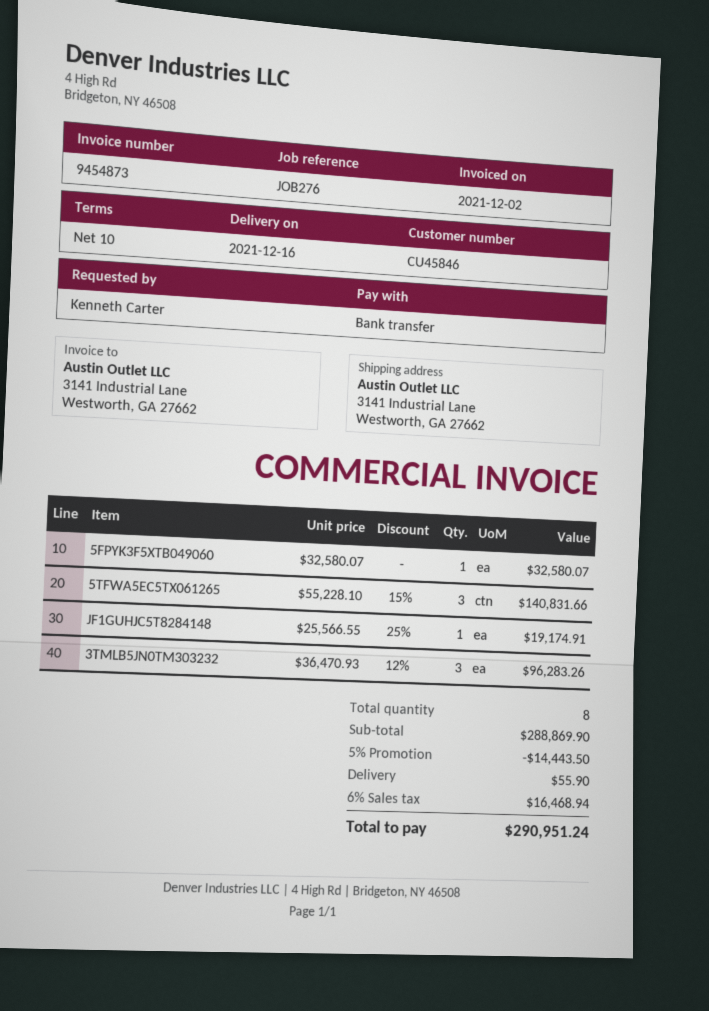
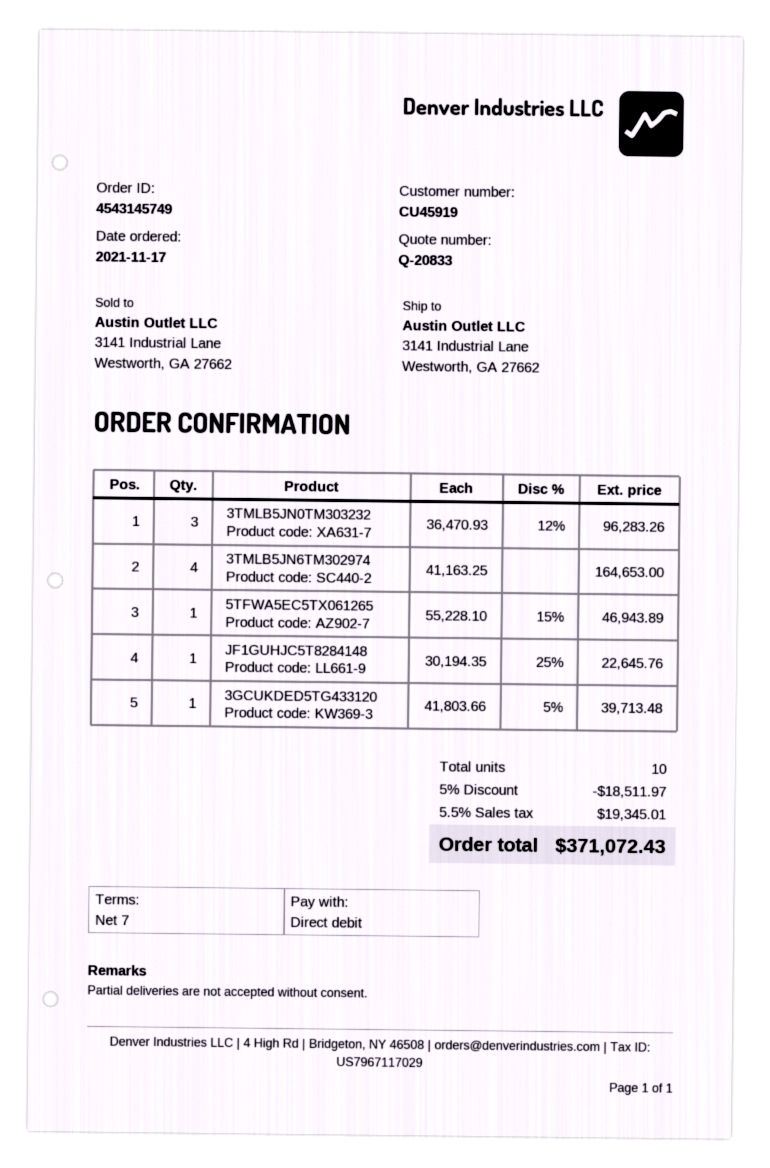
payment terms: 10 days -> 7 days
customer number: CU45846 -> CU45919
payment method: bank transfer -> direct debit
5FPYK3F5XTB049060: 1 x 32580.07 = 32580.07 -> none
5TFWA5EC5TX061265: 3 x 55228.10 - 15% = 140831.66 -> 1 x 55228.10 - 15% = 46943.89
JF1GUHJC5T8284148: 1 x 25566.55 - 25% = 19174.91 -> 1 x 30194.35 - 25% = 22645.76
3TMLB5JN6TM302974: none -> 4 x 41163.25 = 164653.00
3GCUKDED5TG433120: none -> 1 x 41803.66 - 5% = 39713.48
total quantity: 8 -> 10
discount: 5% = 14443.50 -> 5% = 18511.97
shipping: 55.90 -> none
tax: 6% = 16468.94 -> 5.5% = 19345.01
total: 290951.24 -> 371072.43

